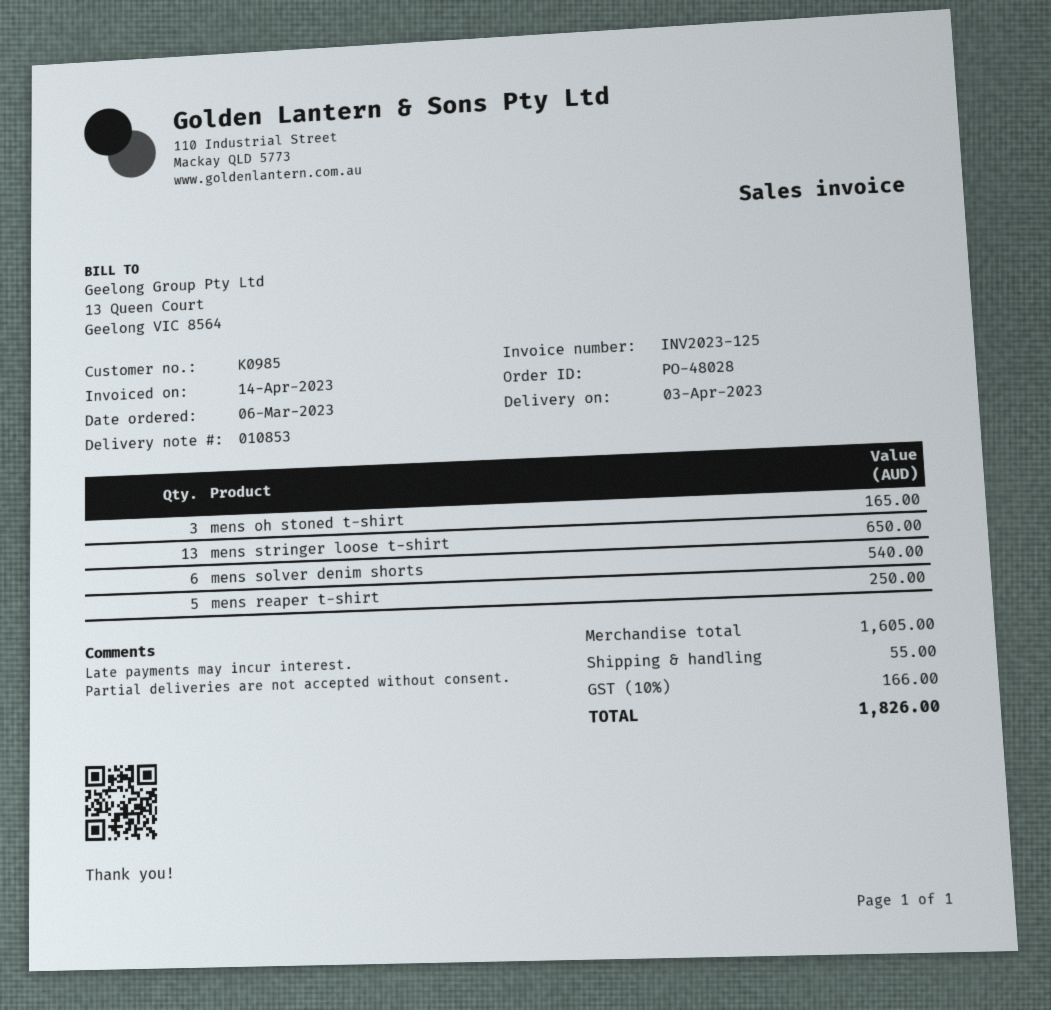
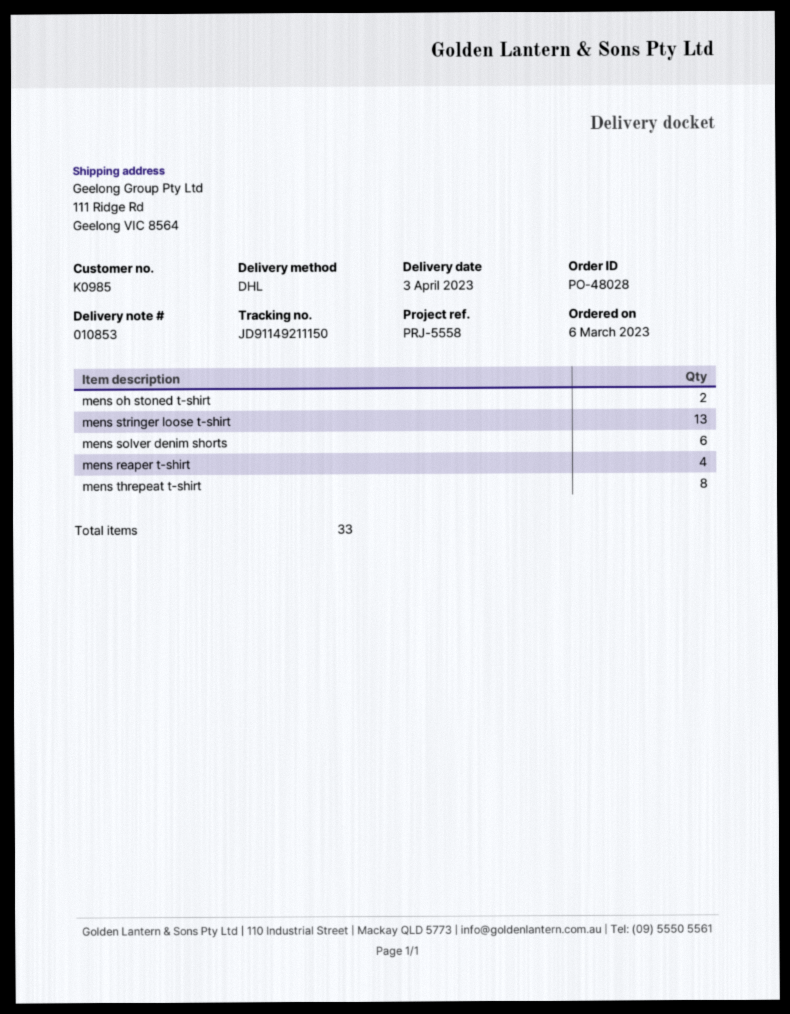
mens oh stoned t-shirt: 3 -> 2
mens reaper t-shirt: 5 -> 4
mens threpeat t-shirt: none -> 8

